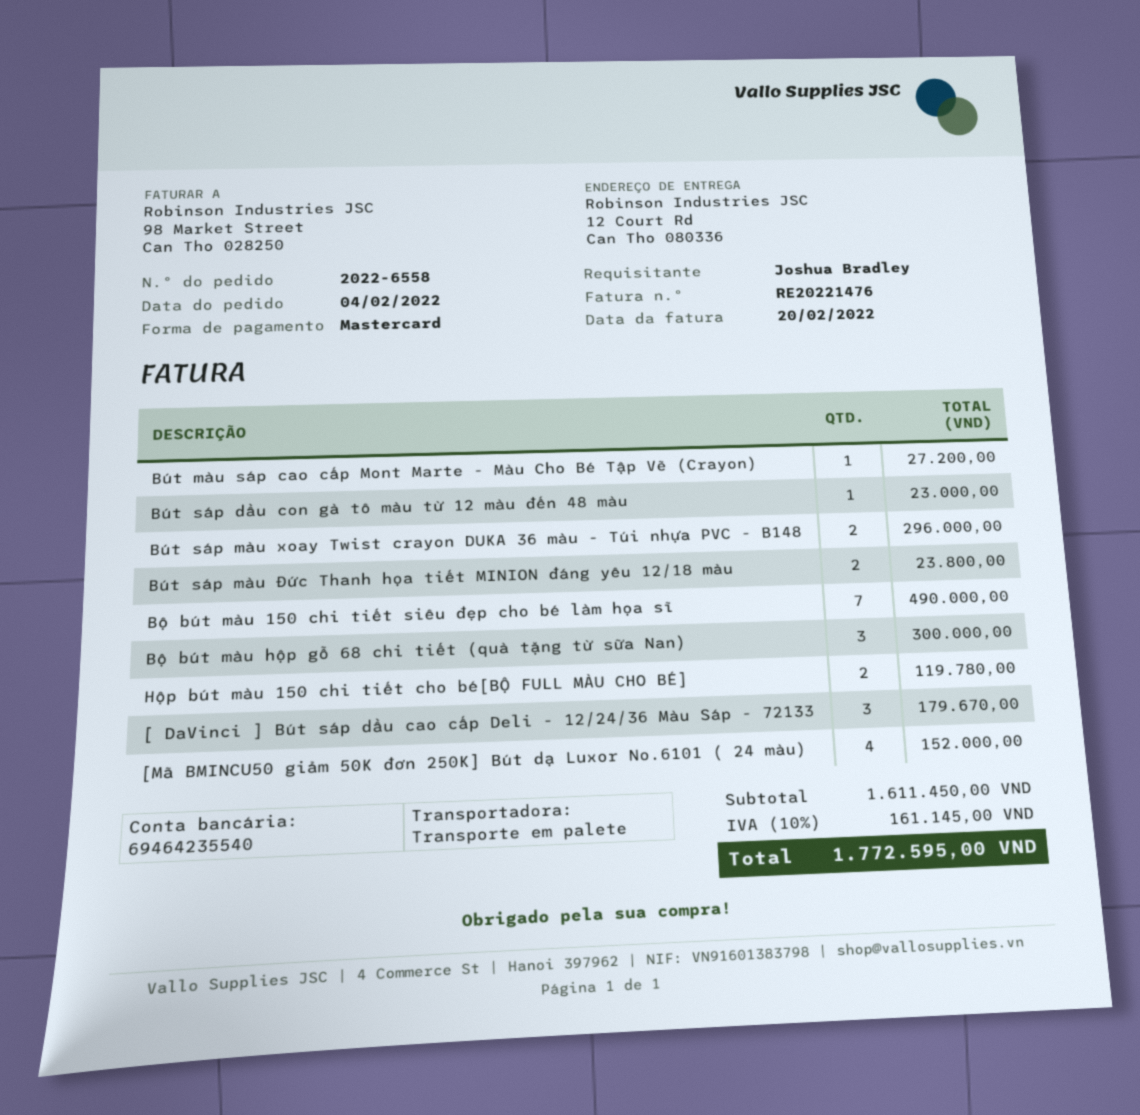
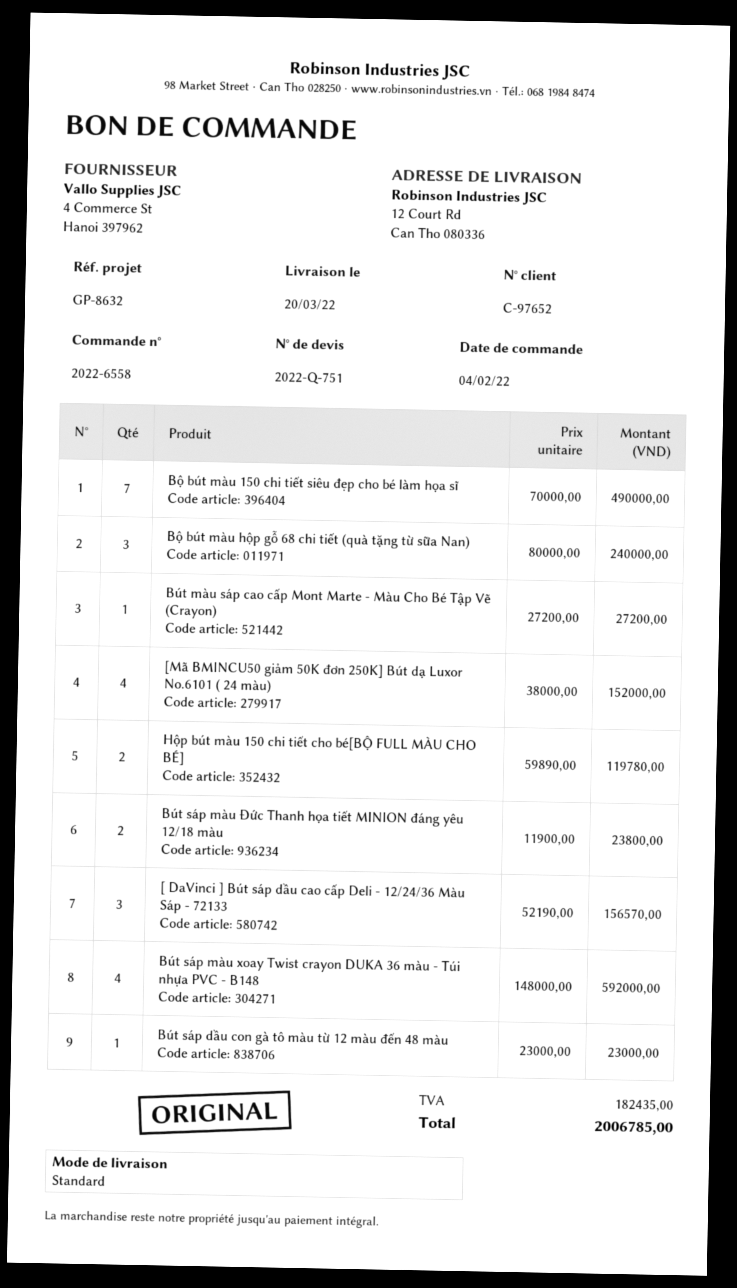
shipping method: pallet freight -> standard
Bút sáp màu xoay Twist crayon DUKA 36 màu - Túi nhựa PVC - B148: 2 for 296000.00 -> 4 for 592000.00
Bộ bút màu hộp gỗ 68 chi tiết (quà tặng từ sữa Nan): 3 for 300000.00 -> 3 for 240000.00
[ DaVinci ] Bút sáp dầu cao cấp Deli - 12/24/36 Màu Sáp - 72133: 3 for 179670.00 -> 3 for 156570.00
tax: 161145.00 -> 182435.00
total: 1772595.00 -> 2006785.00

